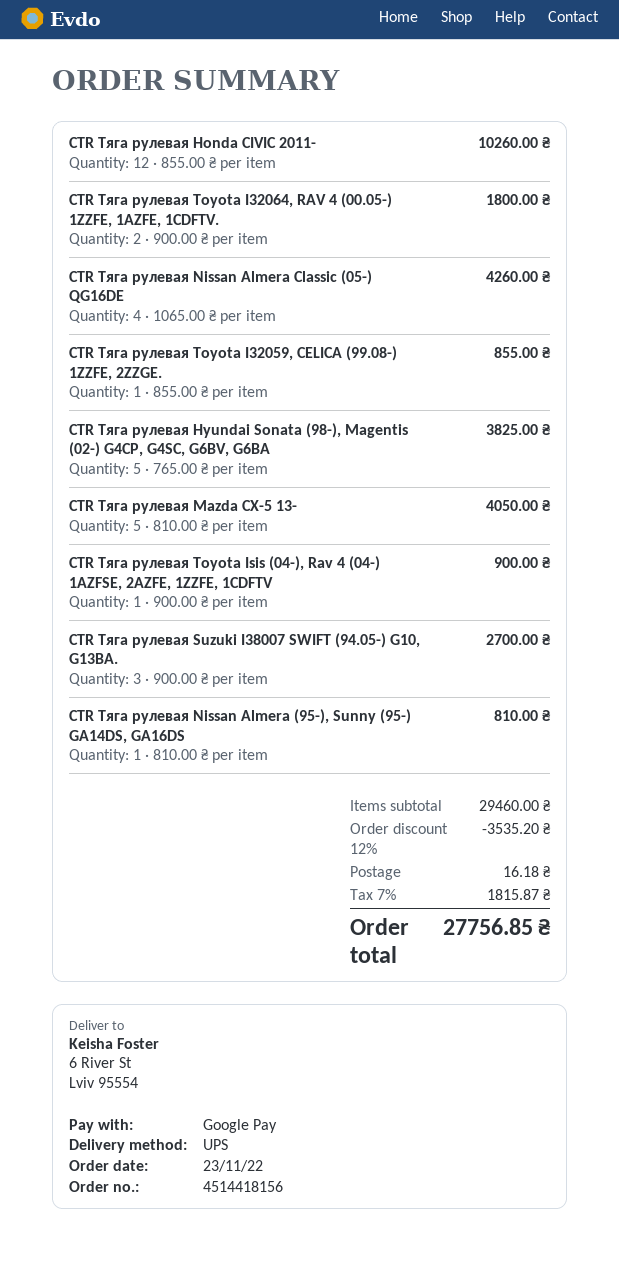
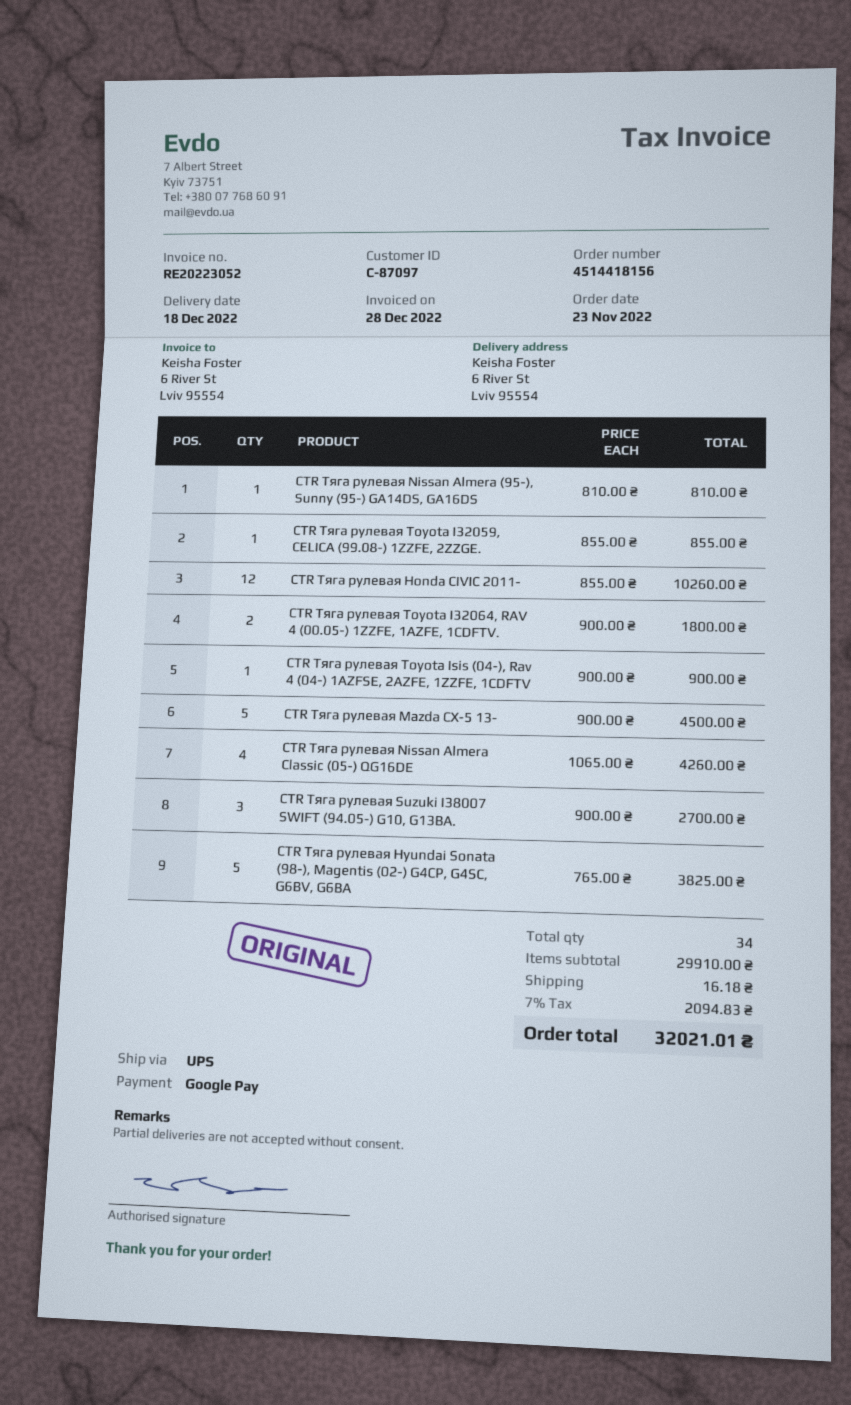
CTR Тяга рулевая Mazda CX-5 13-: 5 x 810.00 = 4050.00 -> 5 x 900.00 = 4500.00
subtotal: 29460.00 -> 29910.00
discount: 12% = 3535.20 -> none
tax: 7% = 1815.87 -> 7% = 2094.83
total: 27756.85 -> 32021.01

